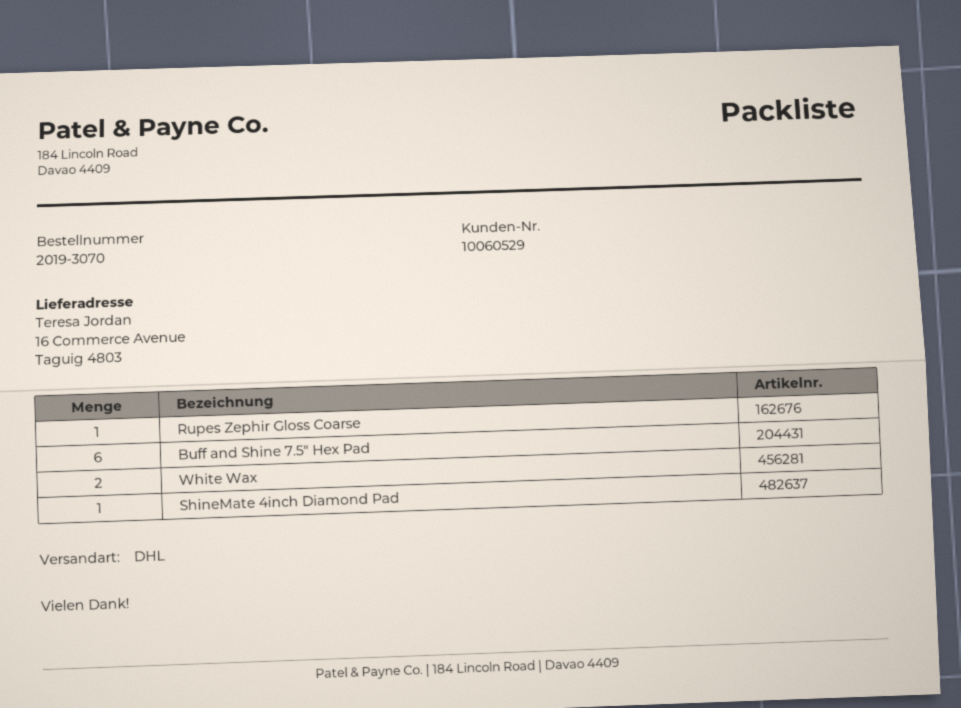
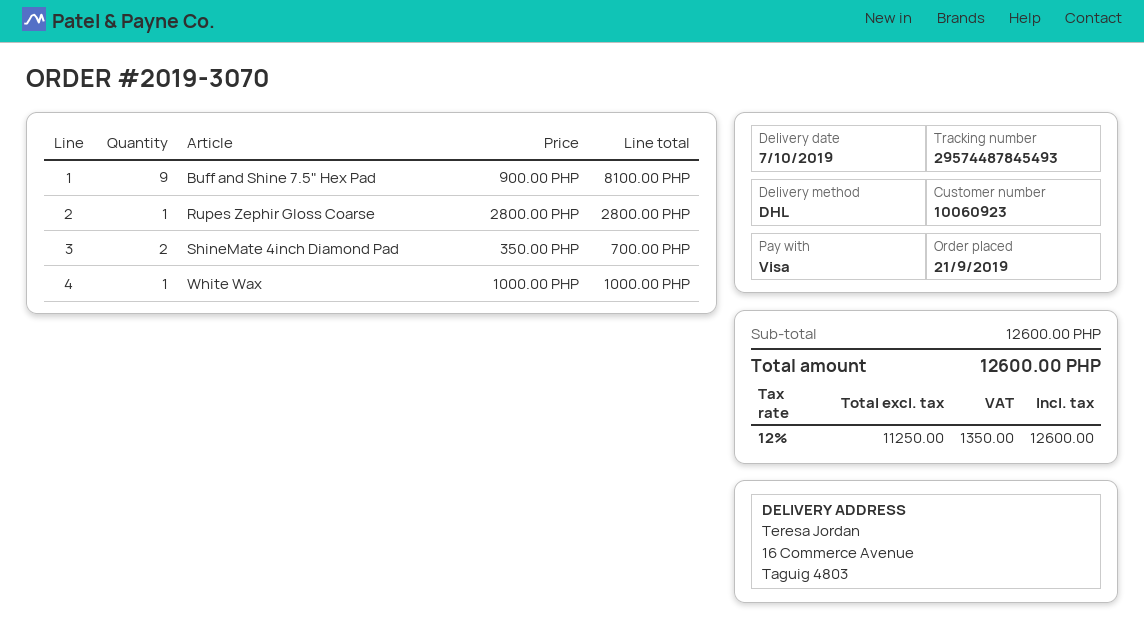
customer number: 10060529 -> 10060923
Buff and Shine 7.5" Hex Pad: 6 -> 9
White Wax: 2 -> 1
ShineMate 4inch Diamond Pad: 1 -> 2

